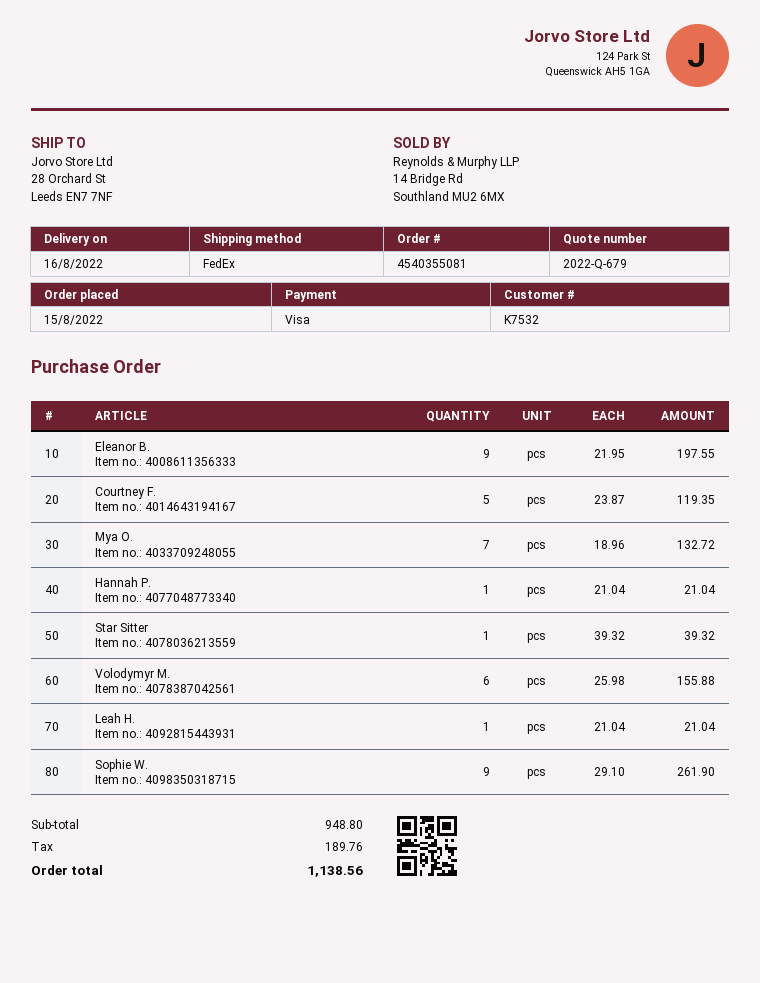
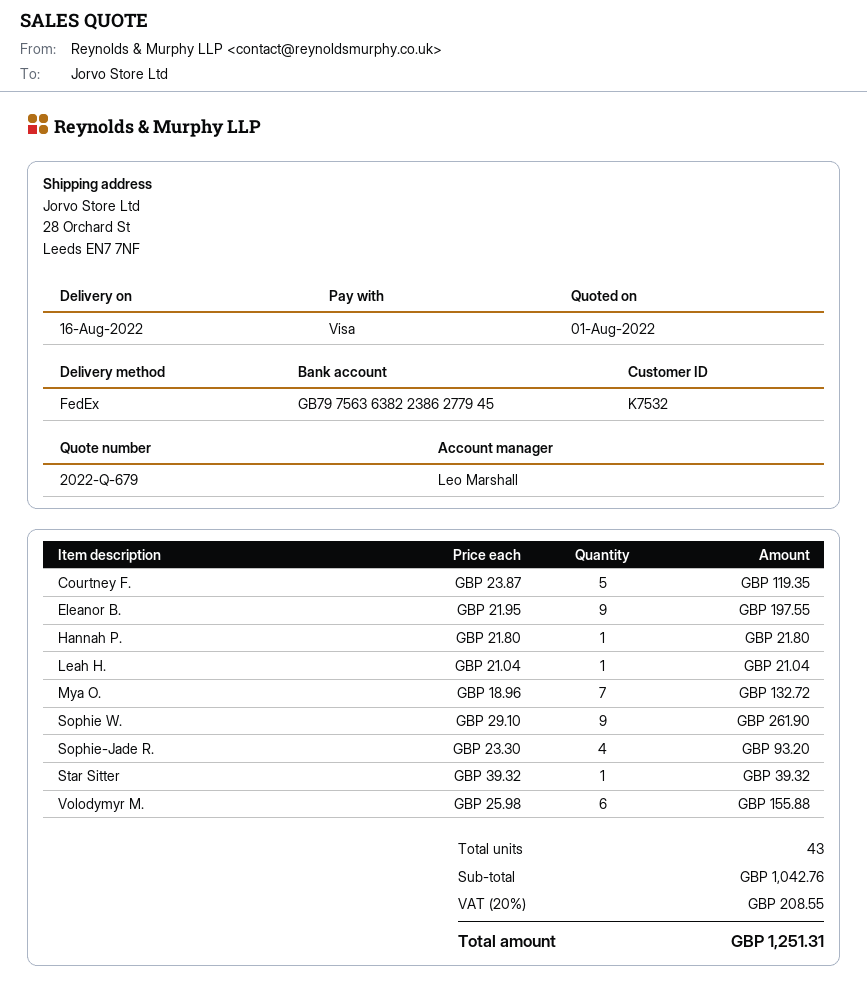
Hannah P.: 1 x 21.04 = 21.04 -> 1 x 21.80 = 21.80
Sophie-Jade R.: none -> 4 x 23.30 = 93.20
subtotal: 948.80 -> 1042.76
tax: 189.76 -> 208.55
total: 1138.56 -> 1251.31

